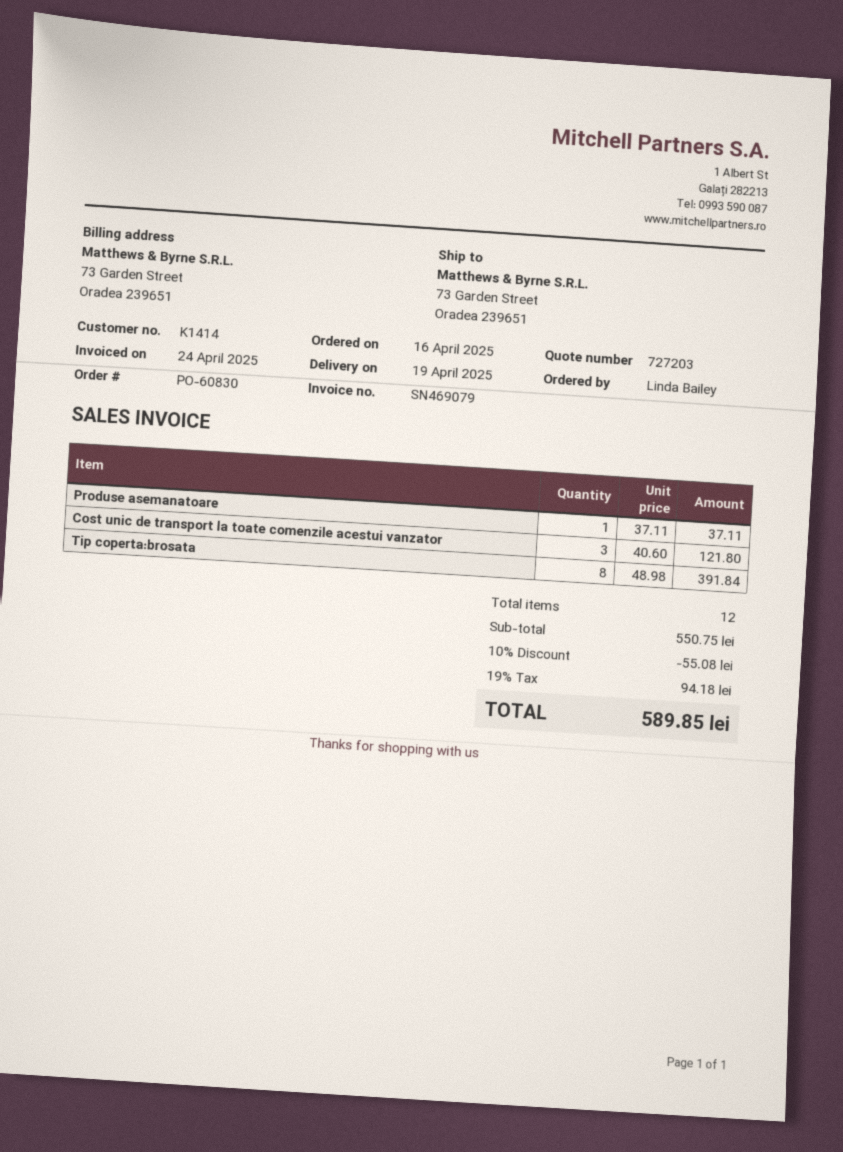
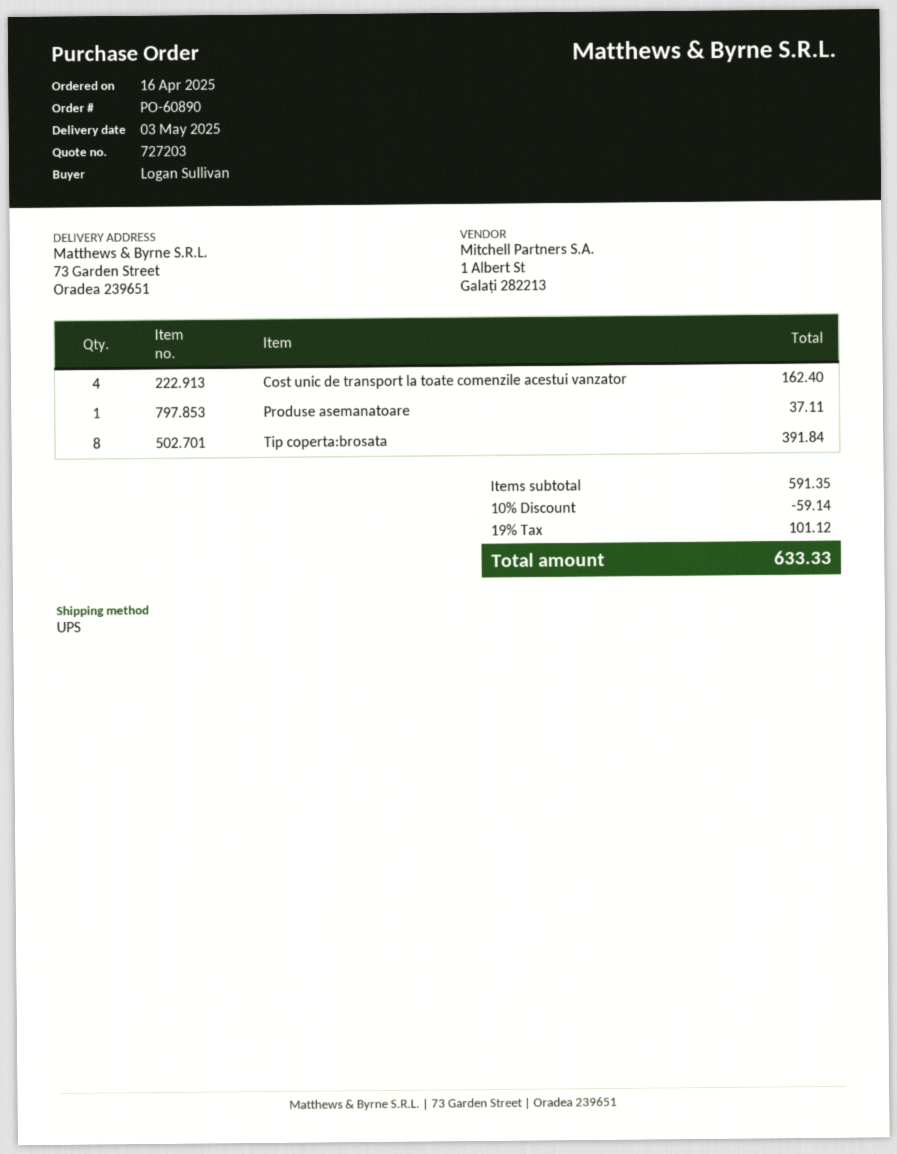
order number: PO-60830 -> PO-60890
delivery date: 2025-04-19 -> 2025-05-03
ordered by: Linda Bailey -> Logan Sullivan
Cost unic de transport la toate comenzile acestui vanzator: 3 for 121.80 -> 4 for 162.40
subtotal: 550.75 -> 591.35
discount: 10% = 55.08 -> 10% = 59.14
tax: 19% = 94.18 -> 19% = 101.12
total: 589.85 -> 633.33

